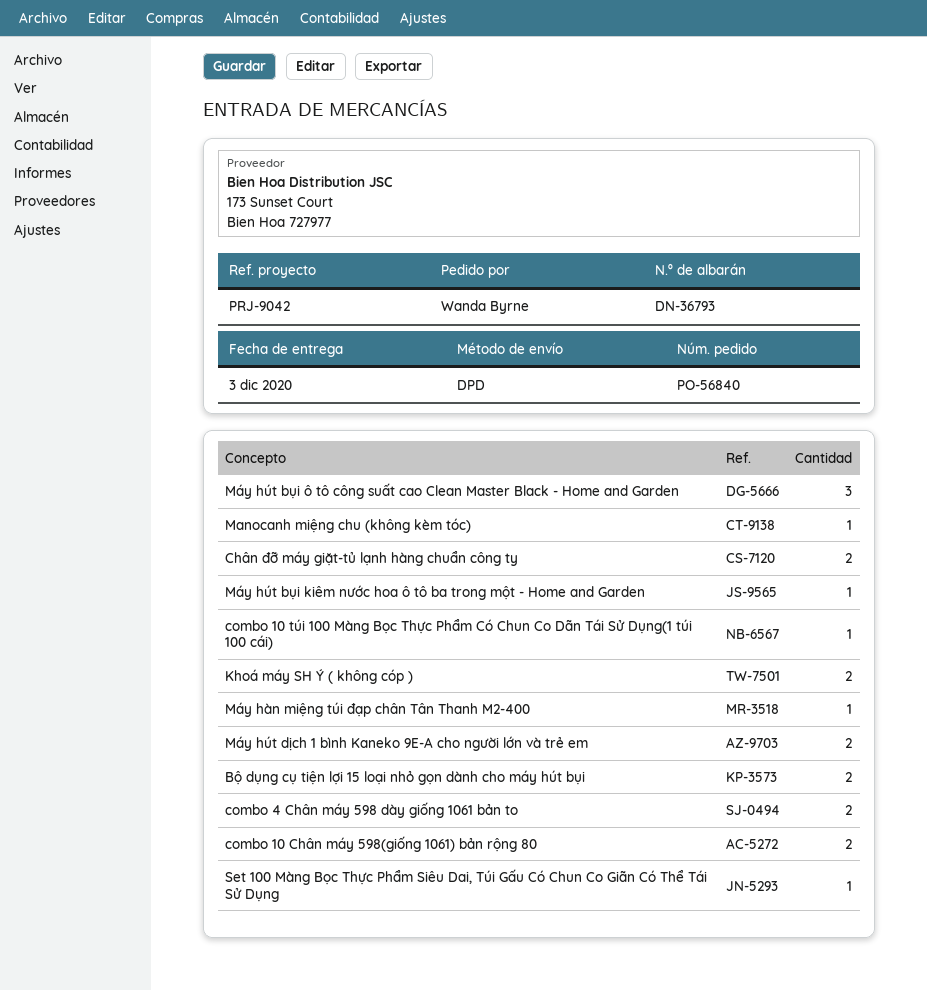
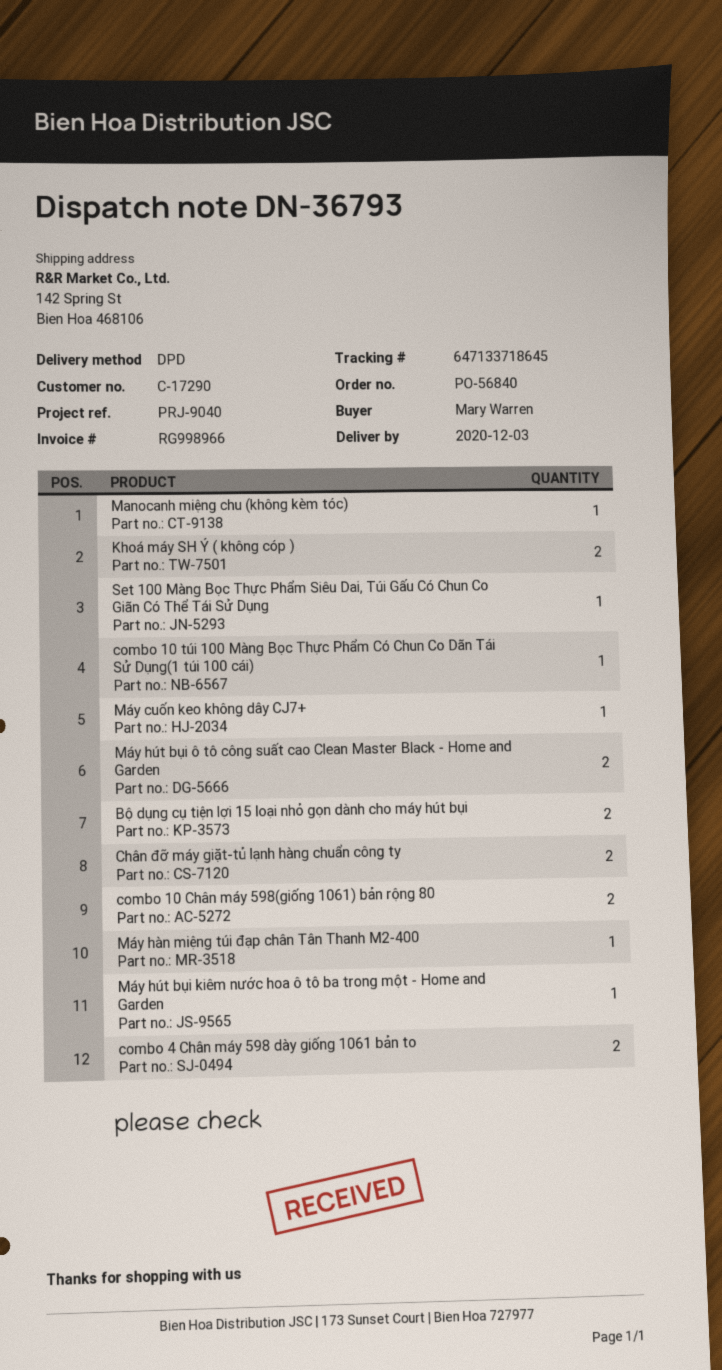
reference: PRJ-9042 -> PRJ-9040
ordered by: Wanda Byrne -> Mary Warren
Máy hút bụi ô tô công suất cao Clean Master Black - Home and Garden: 3 -> 2
Máy hút dịch 1 bình Kaneko 9E-A cho người lớn và trẻ em: 2 -> none
Máy cuốn keo không dây CJ7+: none -> 1

